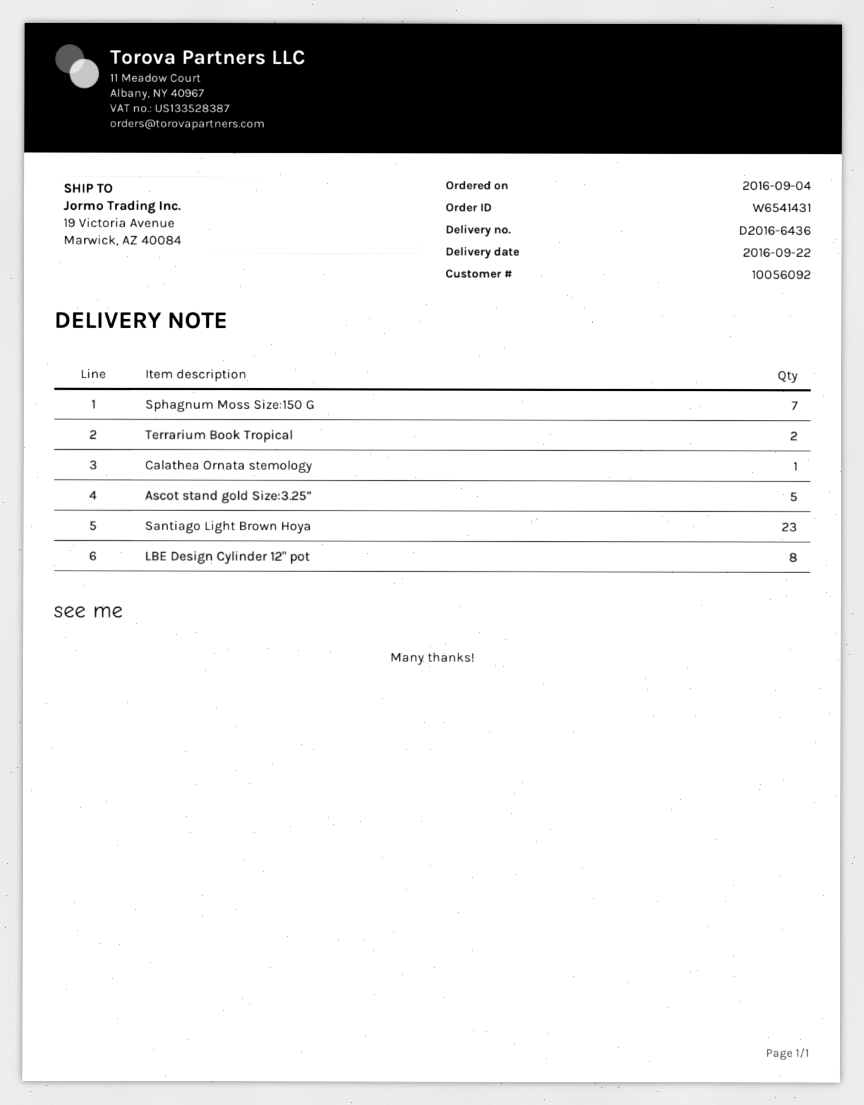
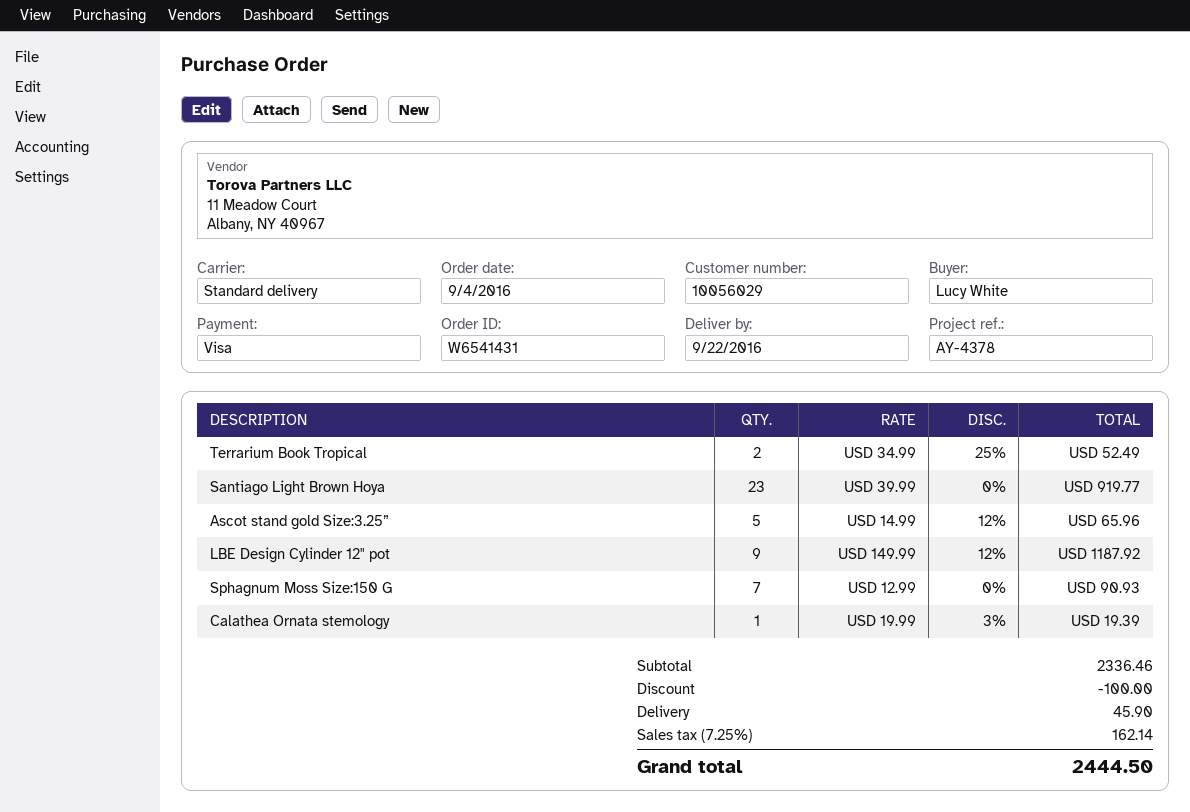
customer number: 10056092 -> 10056029
LBE Design Cylinder 12" pot: 8 -> 9

